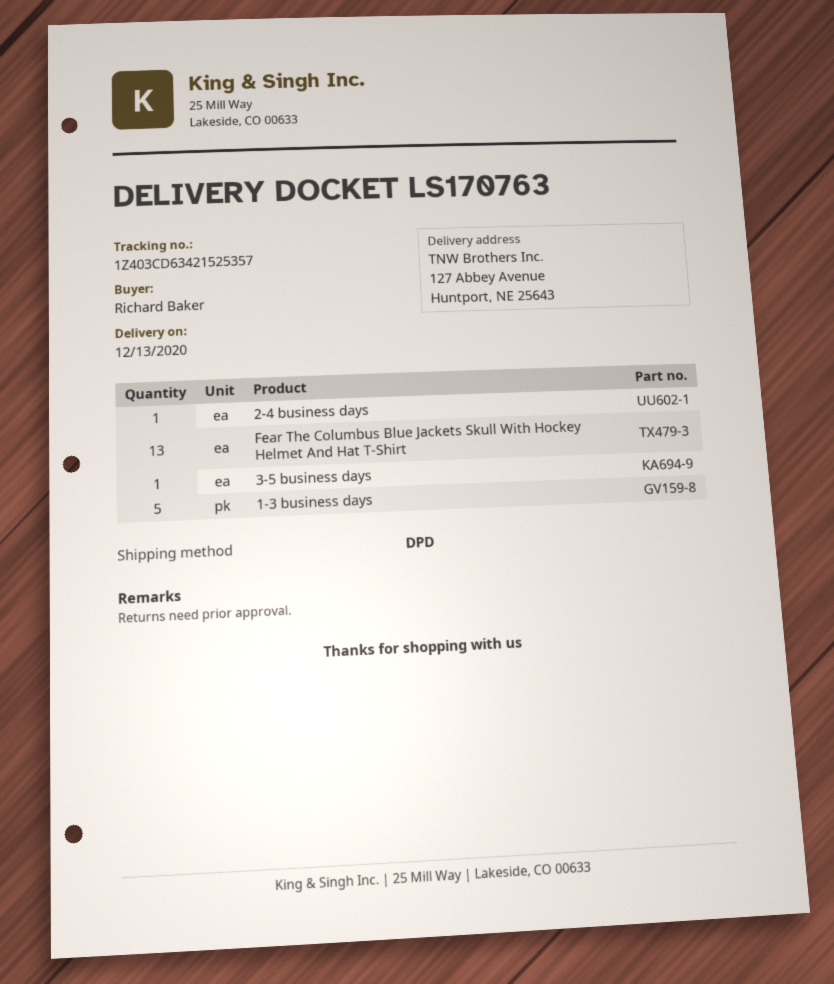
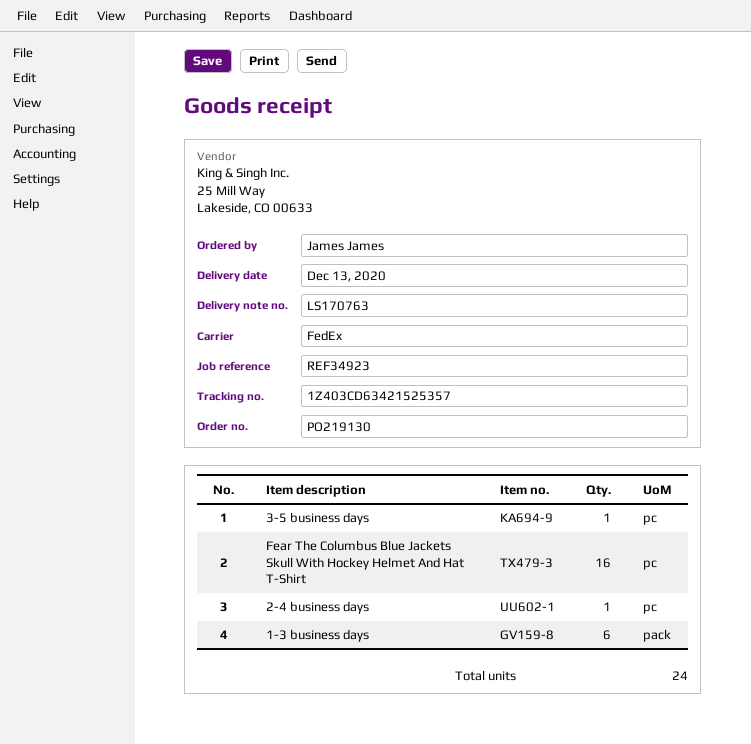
ordered by: Richard Baker -> James James
shipping method: DPD -> FedEx
Fear The Columbus Blue Jackets Skull With Hockey Helmet And Hat T-Shirt: 13 -> 16
1-3 business days: 5 -> 6

